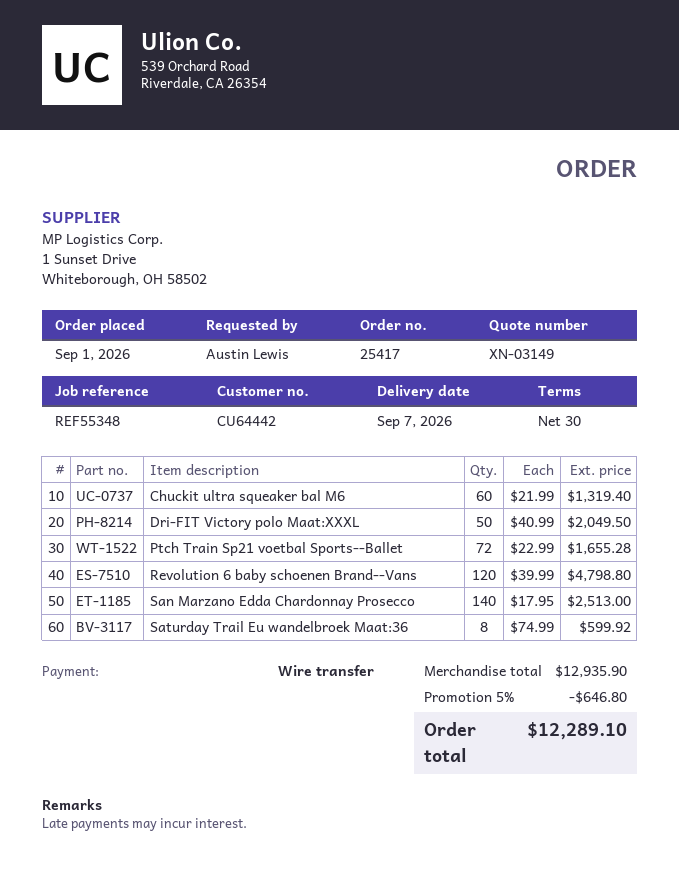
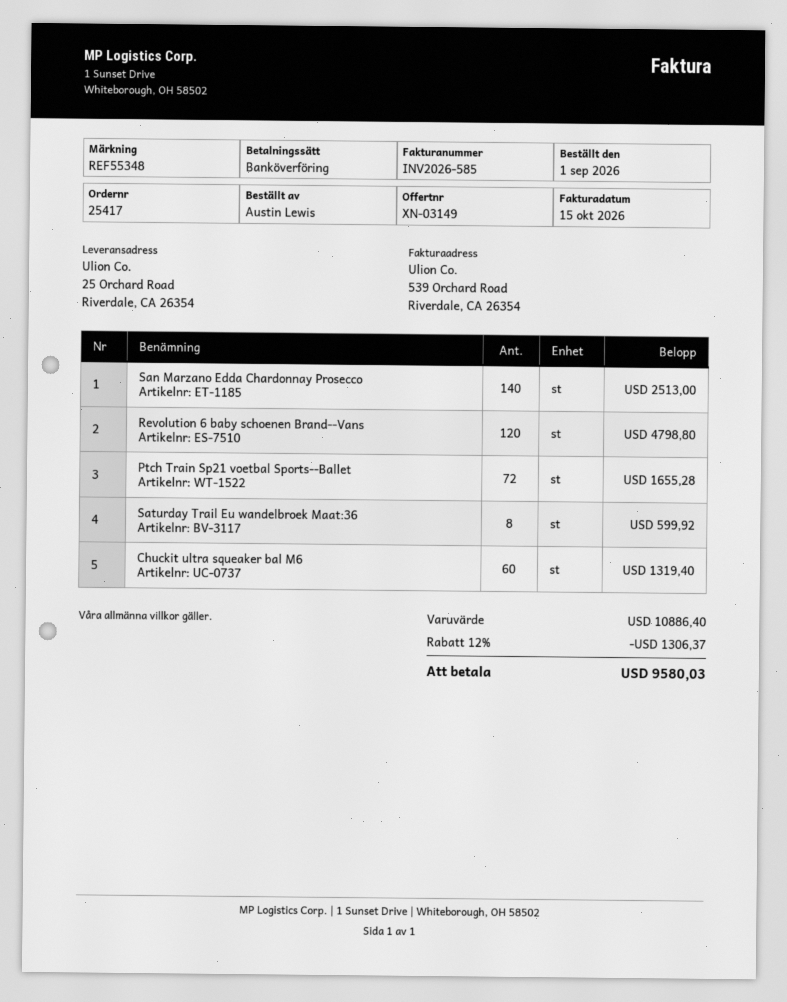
Dri-FIT Victory polo Maat:XXXL: 50 for 2049.50 -> none
subtotal: 12935.90 -> 10886.40
discount: 5% = 646.80 -> 12% = 1306.37
total: 12289.10 -> 9580.03

